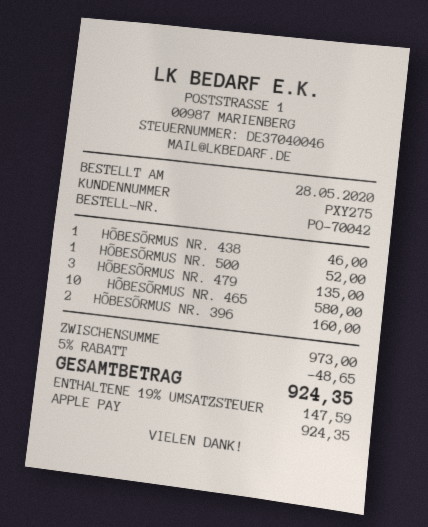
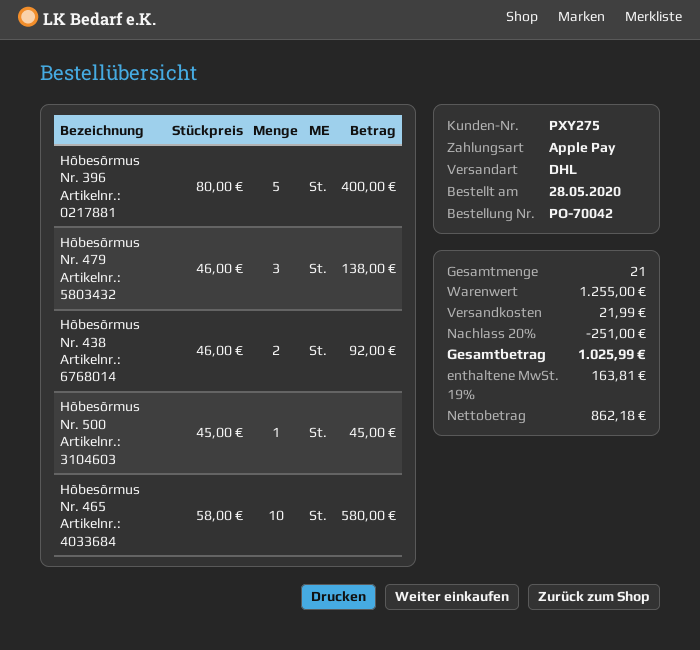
HÕBESÕRMUS NR. 438: 1 for 46.00 -> 2 for 92.00
HÕBESÕRMUS NR. 500: 1 for 52.00 -> 1 for 45.00
HÕBESÕRMUS NR. 479: 3 for 135.00 -> 3 for 138.00
HÕBESÕRMUS NR. 396: 2 for 160.00 -> 5 for 400.00
subtotal: 973.00 -> 1255.00
discount: 5% = 48.65 -> 20% = 251.00
shipping: none -> 21.99
tax: 19% = 147.59 -> 19% = 163.81
total: 924.35 -> 1025.99

